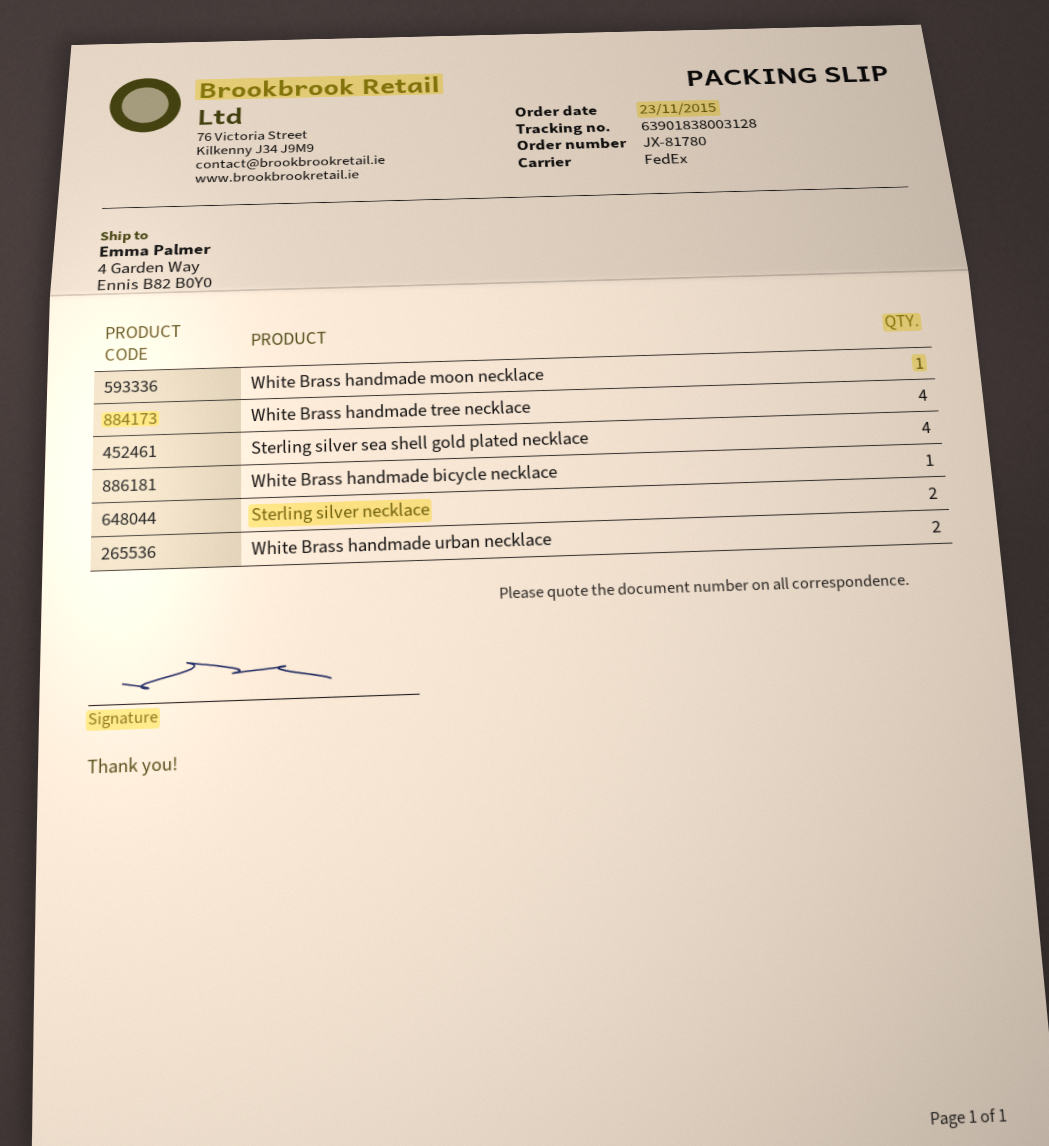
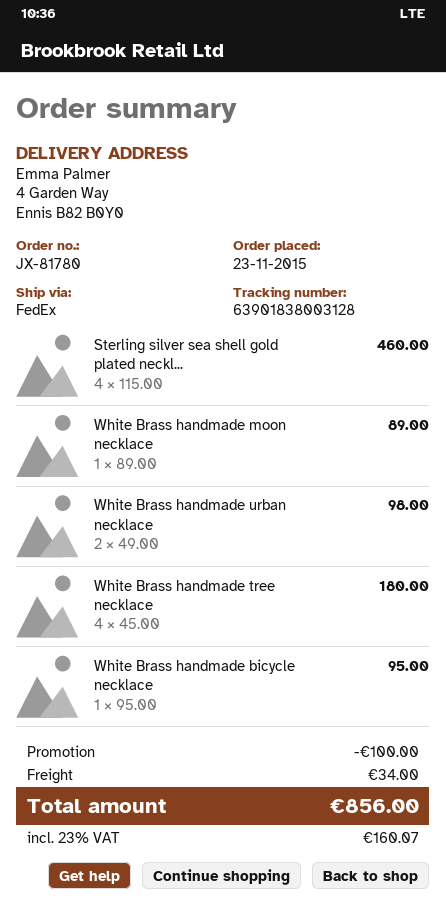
Sterling silver necklace: 2 -> none

